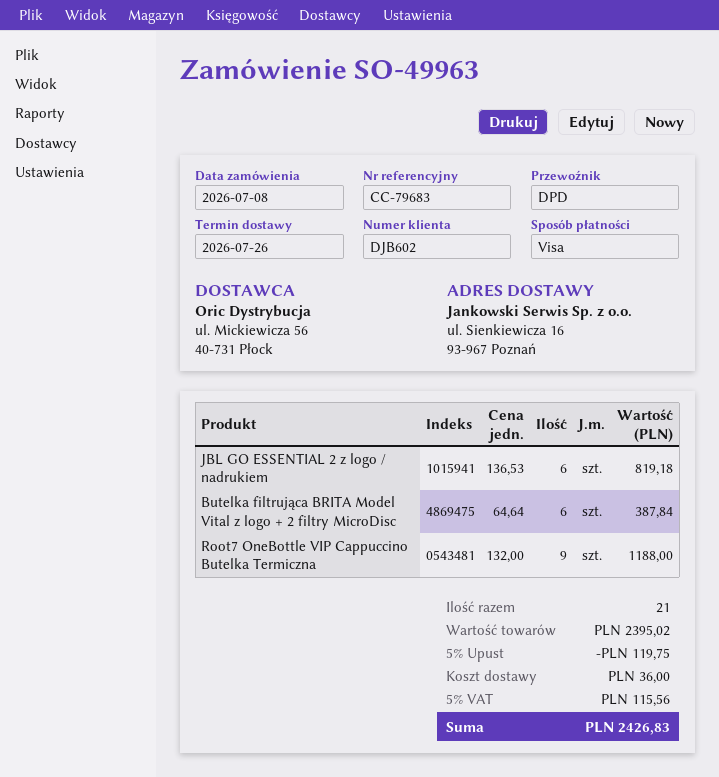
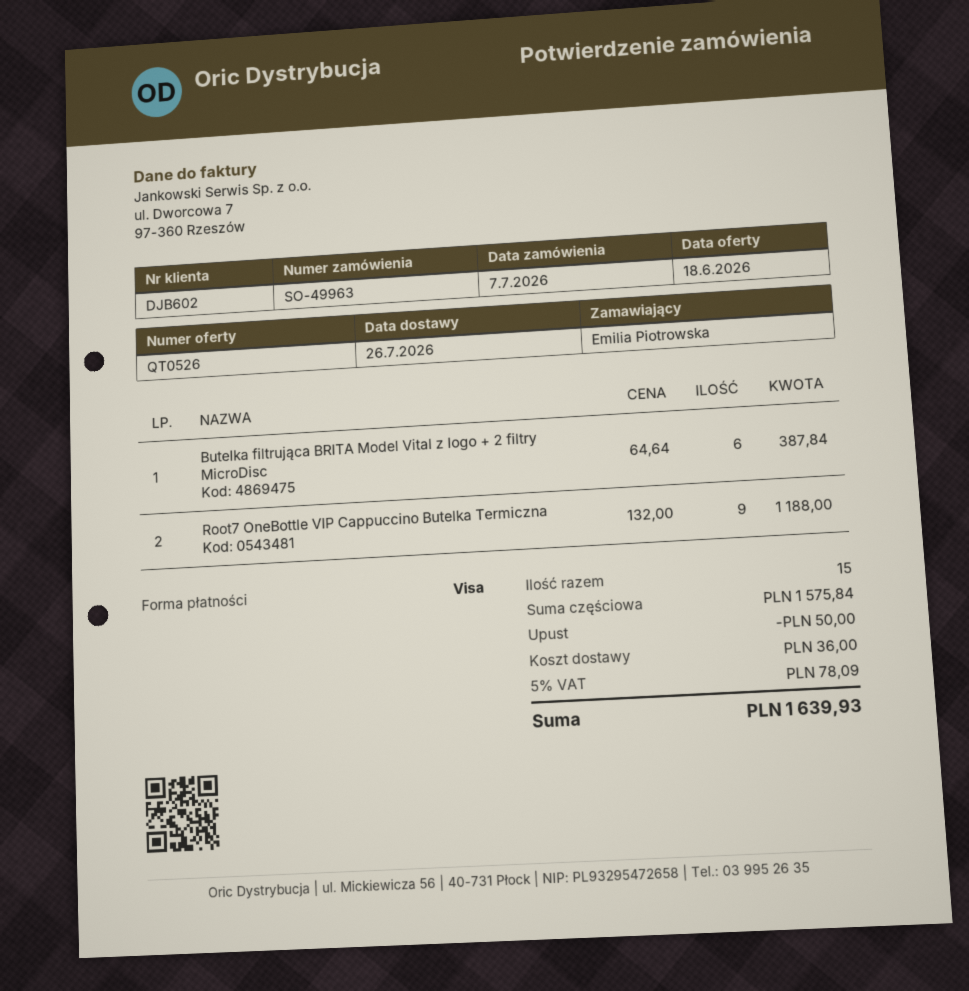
order date: 2026-07-08 -> 2026-07-07
JBL GO ESSENTIAL 2 z logo / nadrukiem: 6 x 136.53 = 819.18 -> none
total quantity: 21 -> 15
subtotal: 2395.02 -> 1575.84
discount: 119.75 -> 50.00
tax: 5% = 115.56 -> 5% = 78.09
total: 2426.83 -> 1639.93

